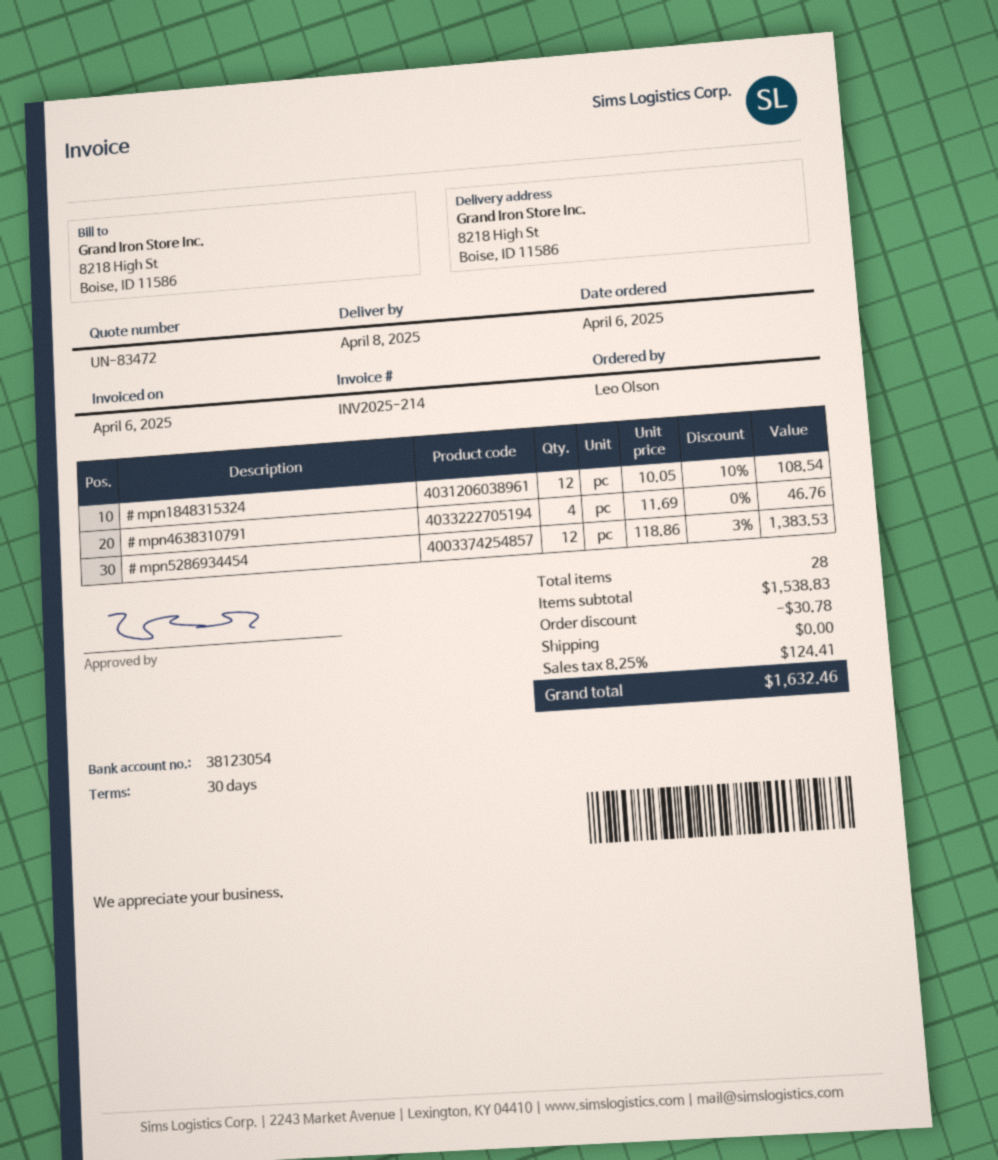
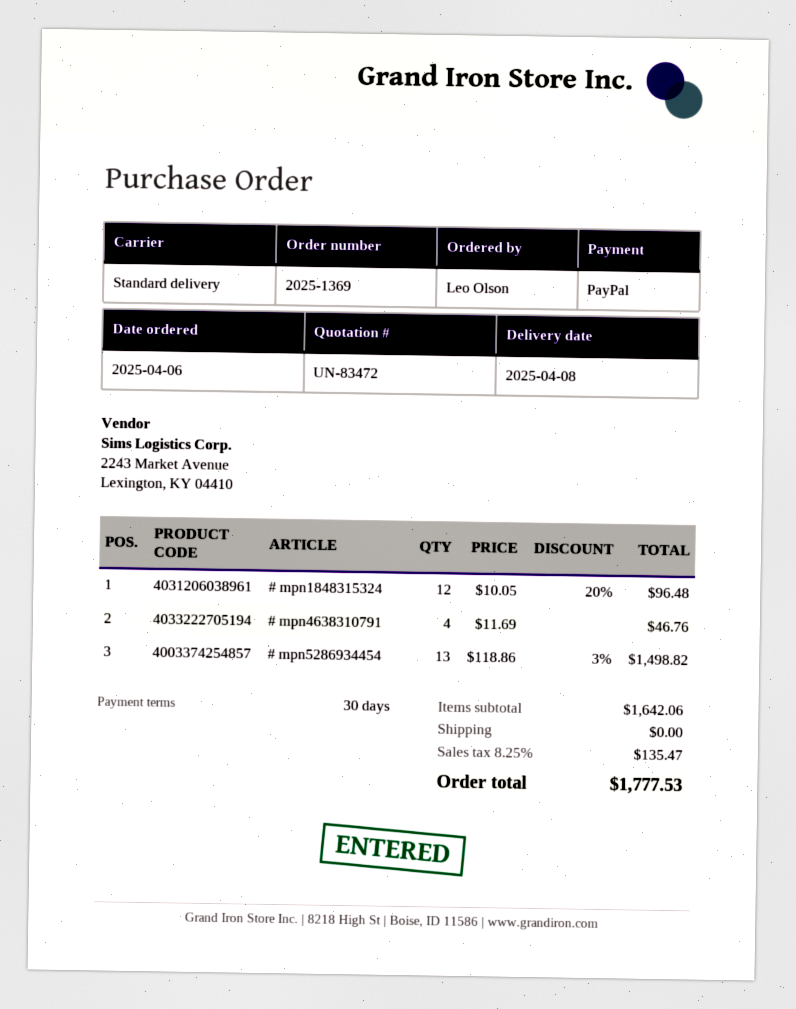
# mpn1848315324: 12 x 10.05 - 10% = 108.54 -> 12 x 10.05 - 20% = 96.48
# mpn5286934454: 12 x 118.86 - 3% = 1383.53 -> 13 x 118.86 - 3% = 1498.82
subtotal: 1538.83 -> 1642.06
discount: 30.78 -> none
tax: 8.25% = 124.41 -> 8.25% = 135.47
total: 1632.46 -> 1777.53

